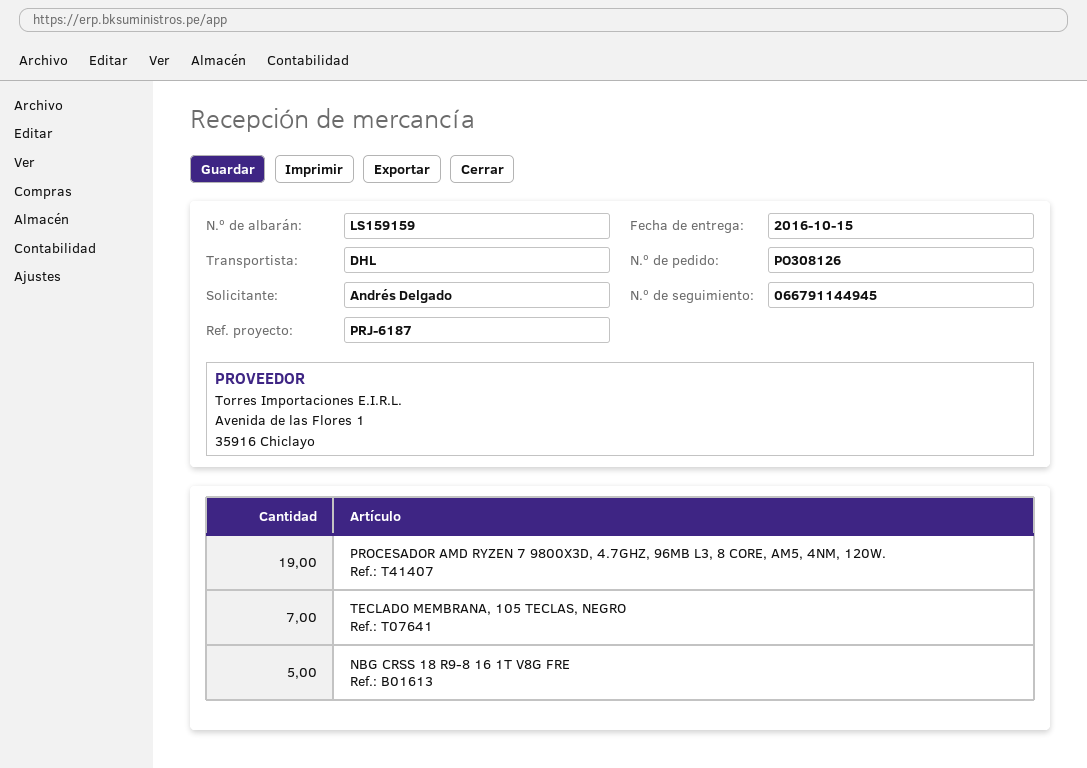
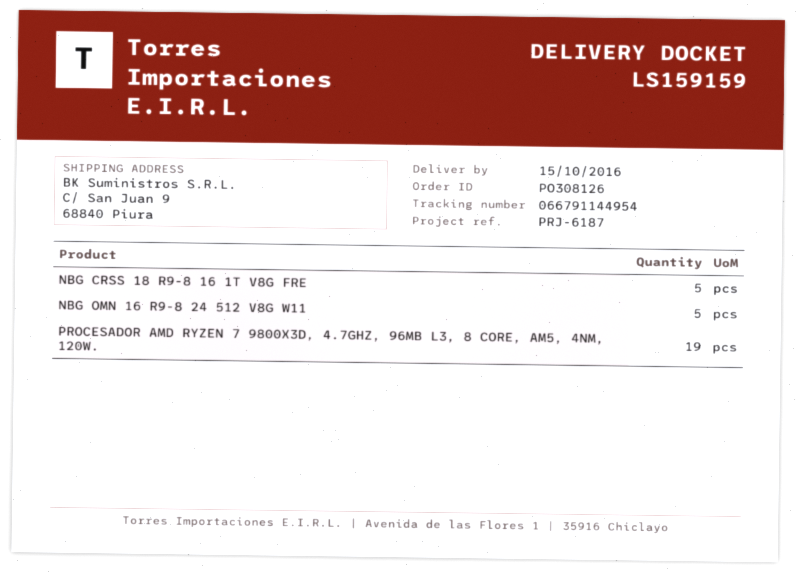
tracking number: 066791144945 -> 066791144954
TECLADO MEMBRANA, 105 TECLAS, NEGRO: 7 -> none
NBG OMN 16 R9-8 24 512 V8G W11: none -> 5

